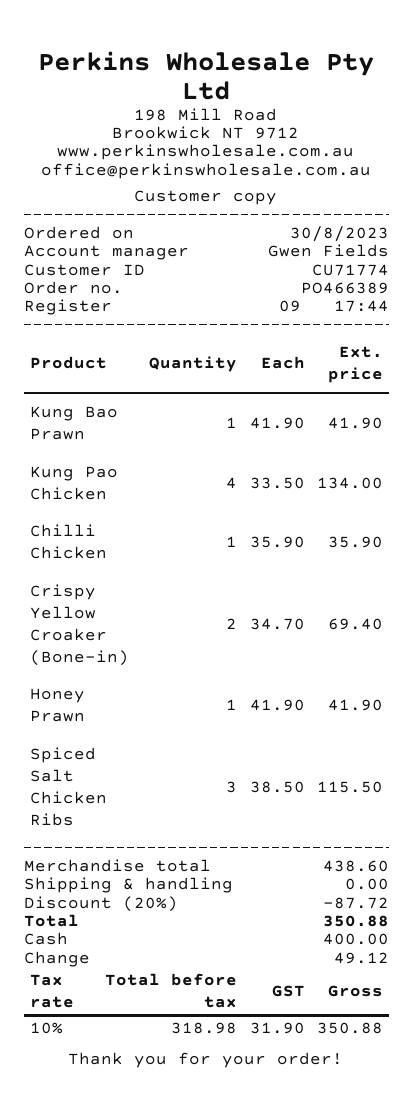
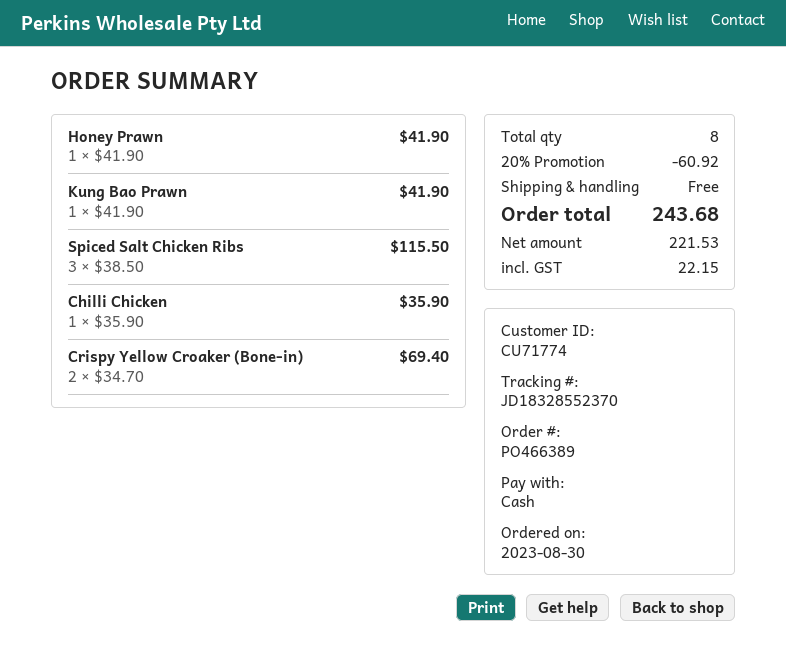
Kung Pao Chicken: 4 x 33.50 = 134.00 -> none
discount: 20% = 87.72 -> 20% = 60.92
net: 318.98 -> 221.53
tax: 31.90 -> 22.15
total: 350.88 -> 243.68

